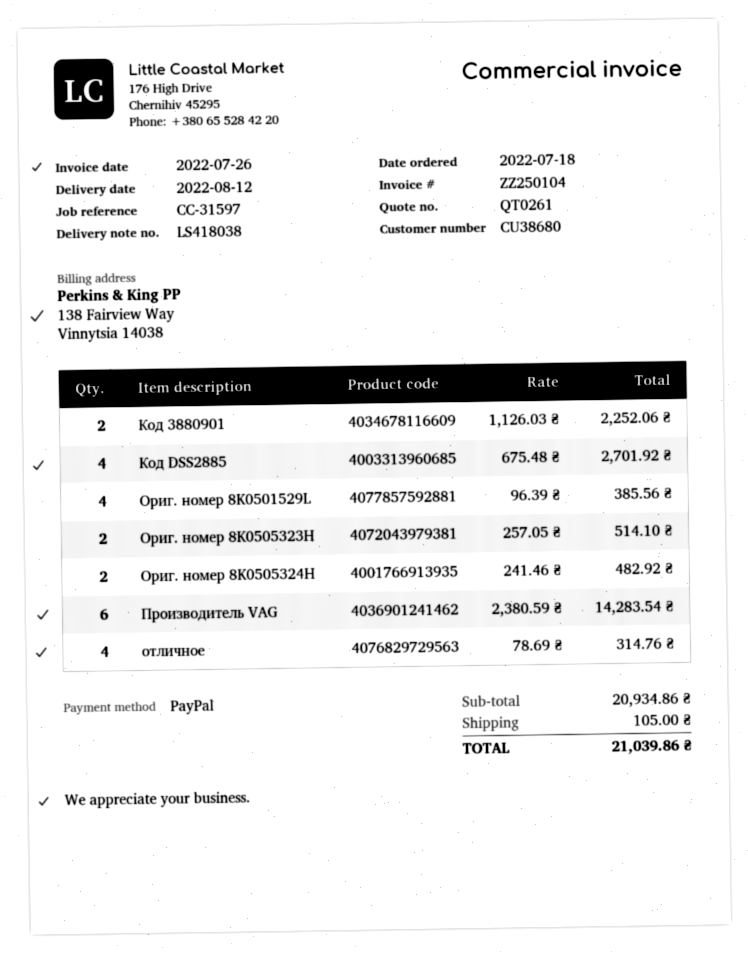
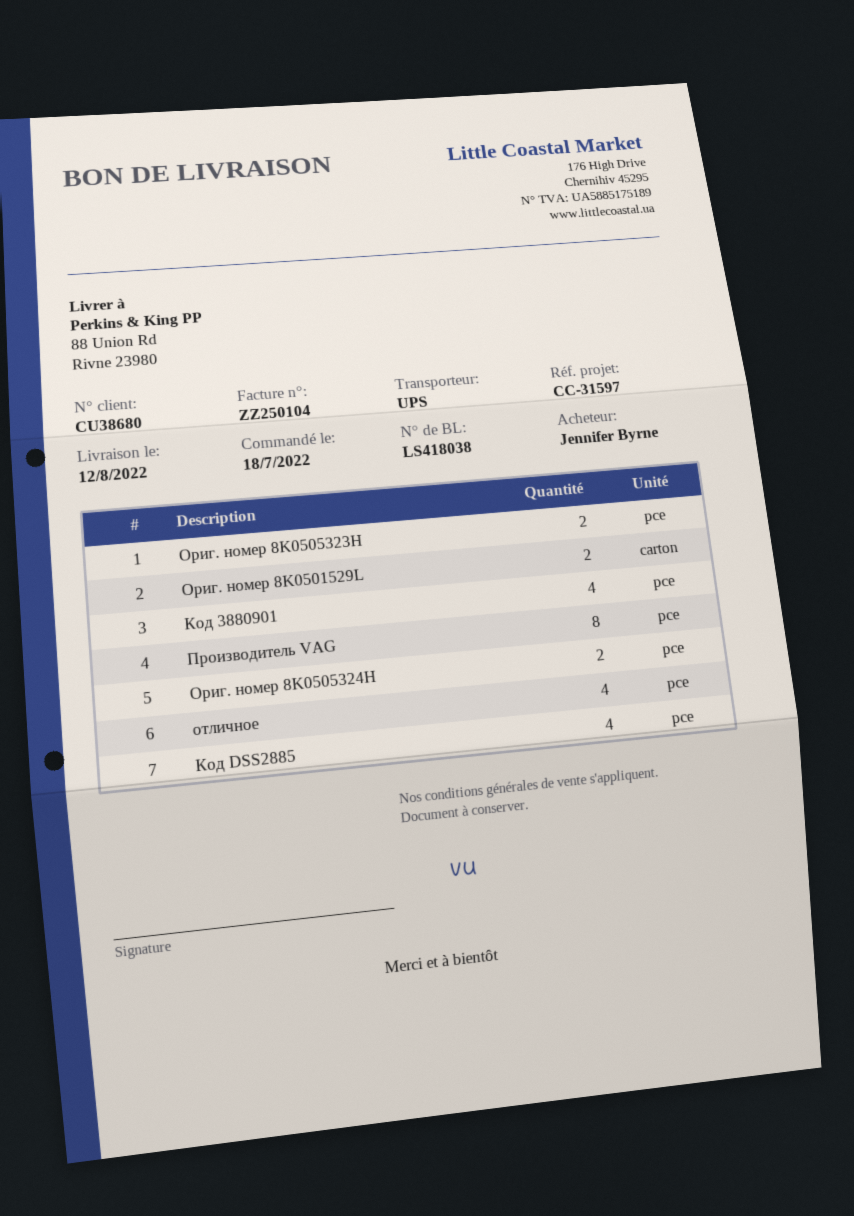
Код 3880901: 2 -> 4
Ориг. номер 8K0501529L: 4 -> 2
Производитель VAG: 6 -> 8

